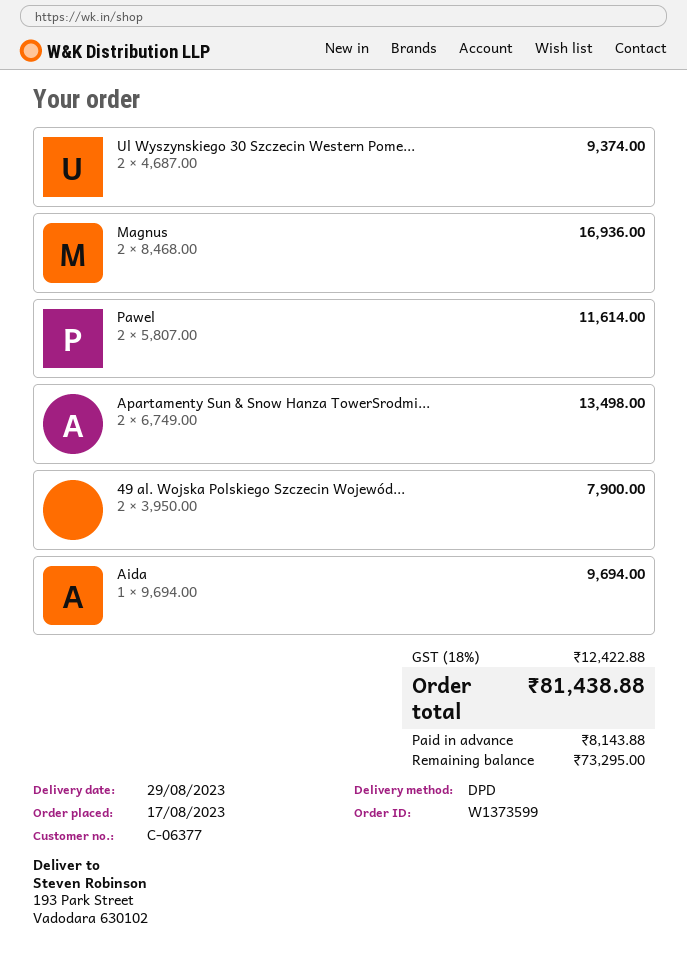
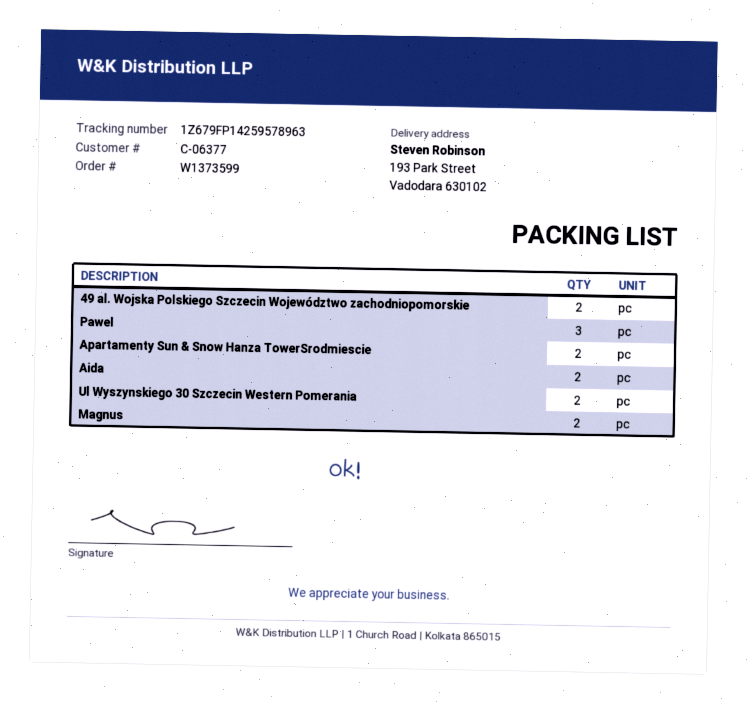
Pawel: 2 -> 3
Aida: 1 -> 2

